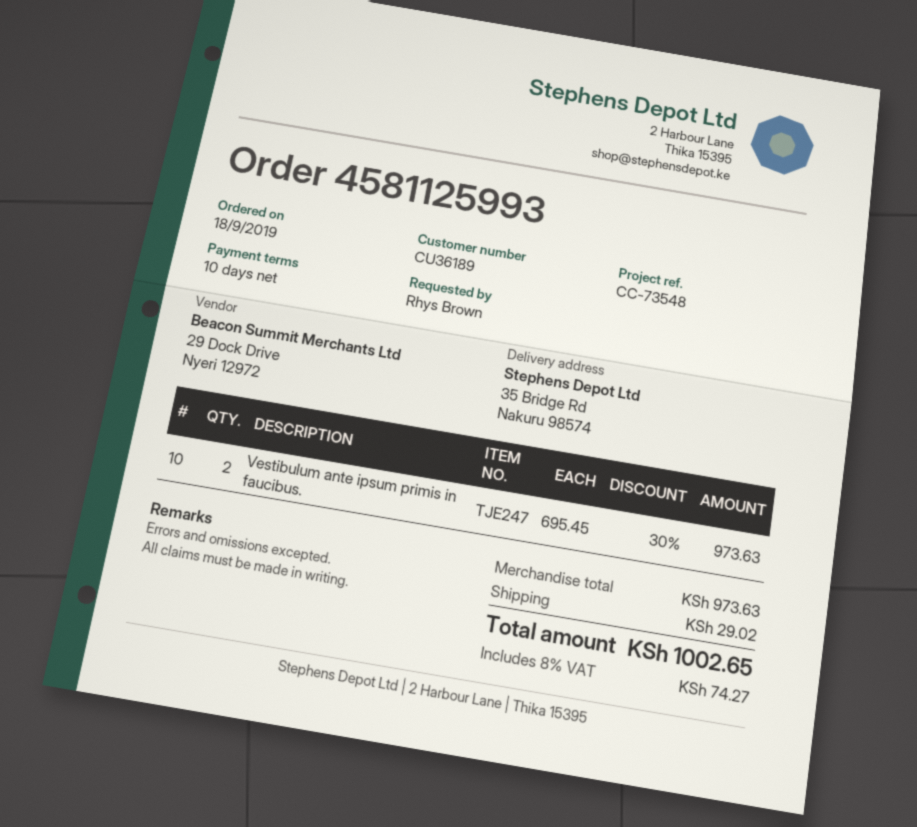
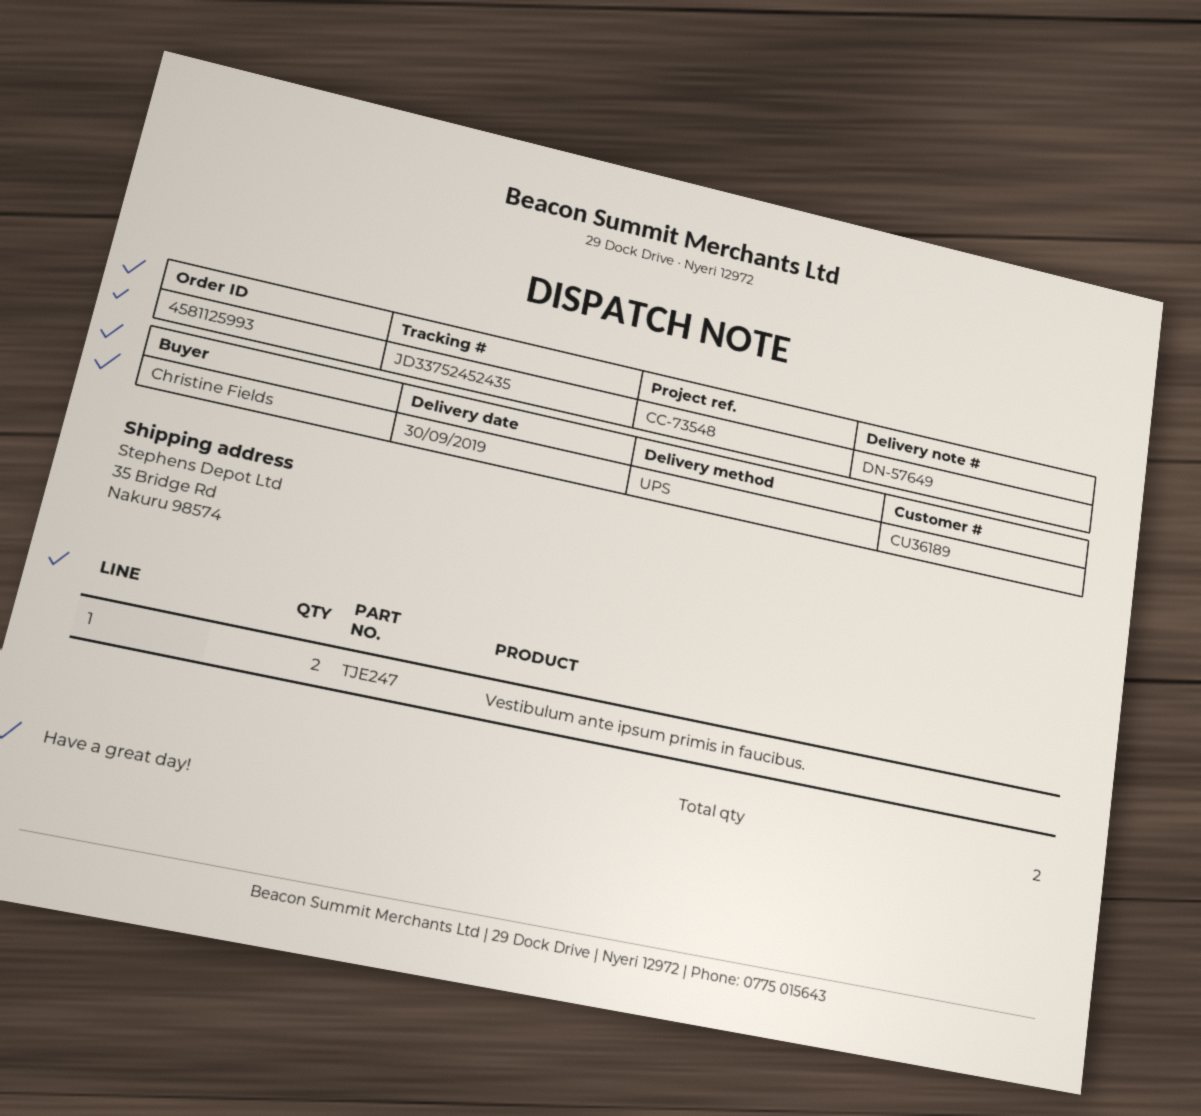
ordered by: Rhys Brown -> Christine Fields

